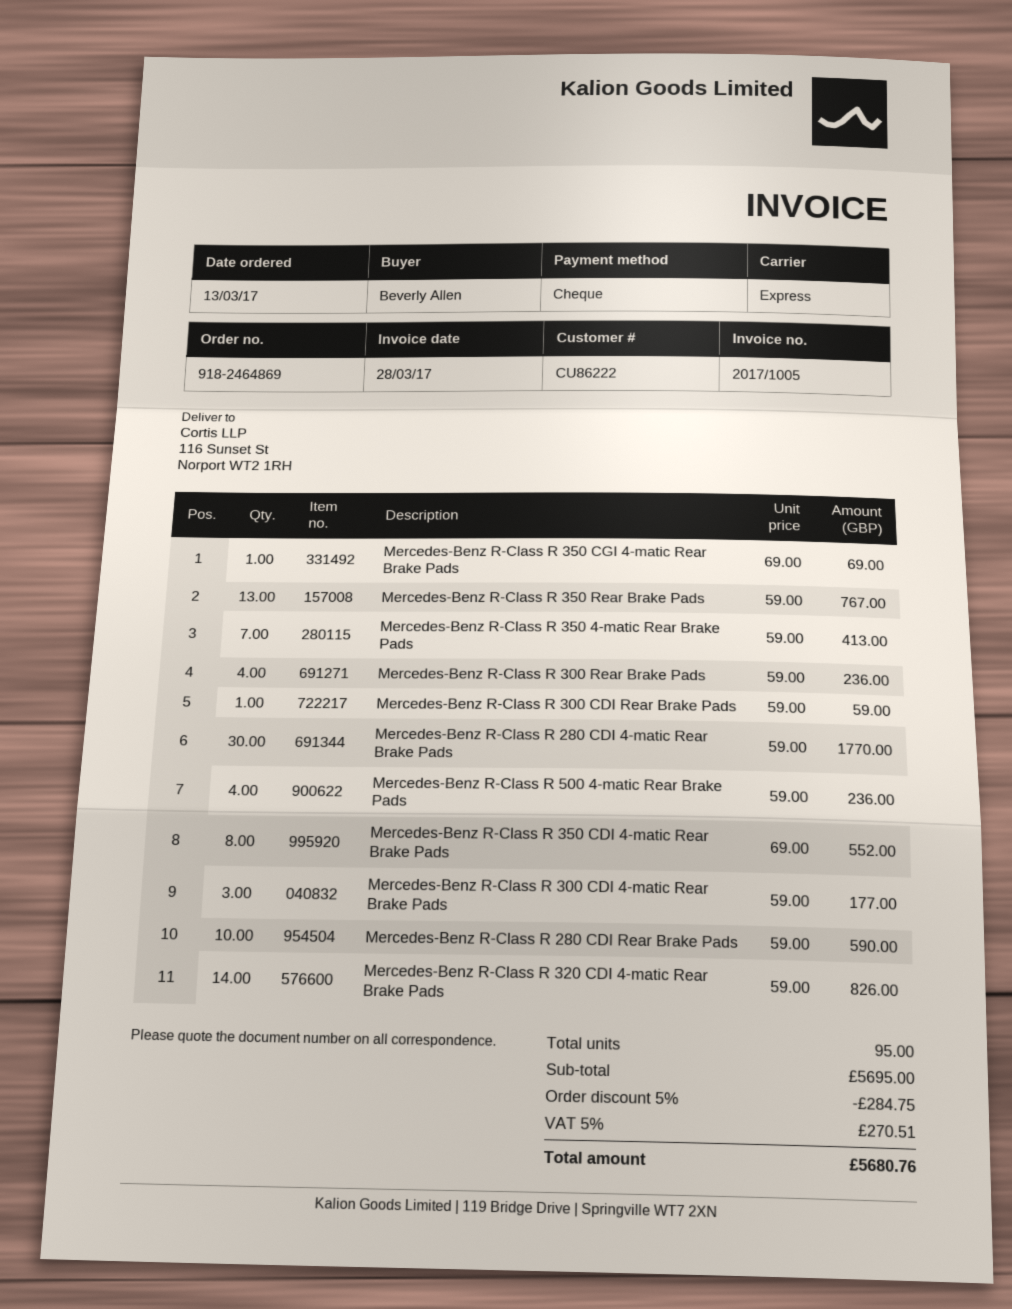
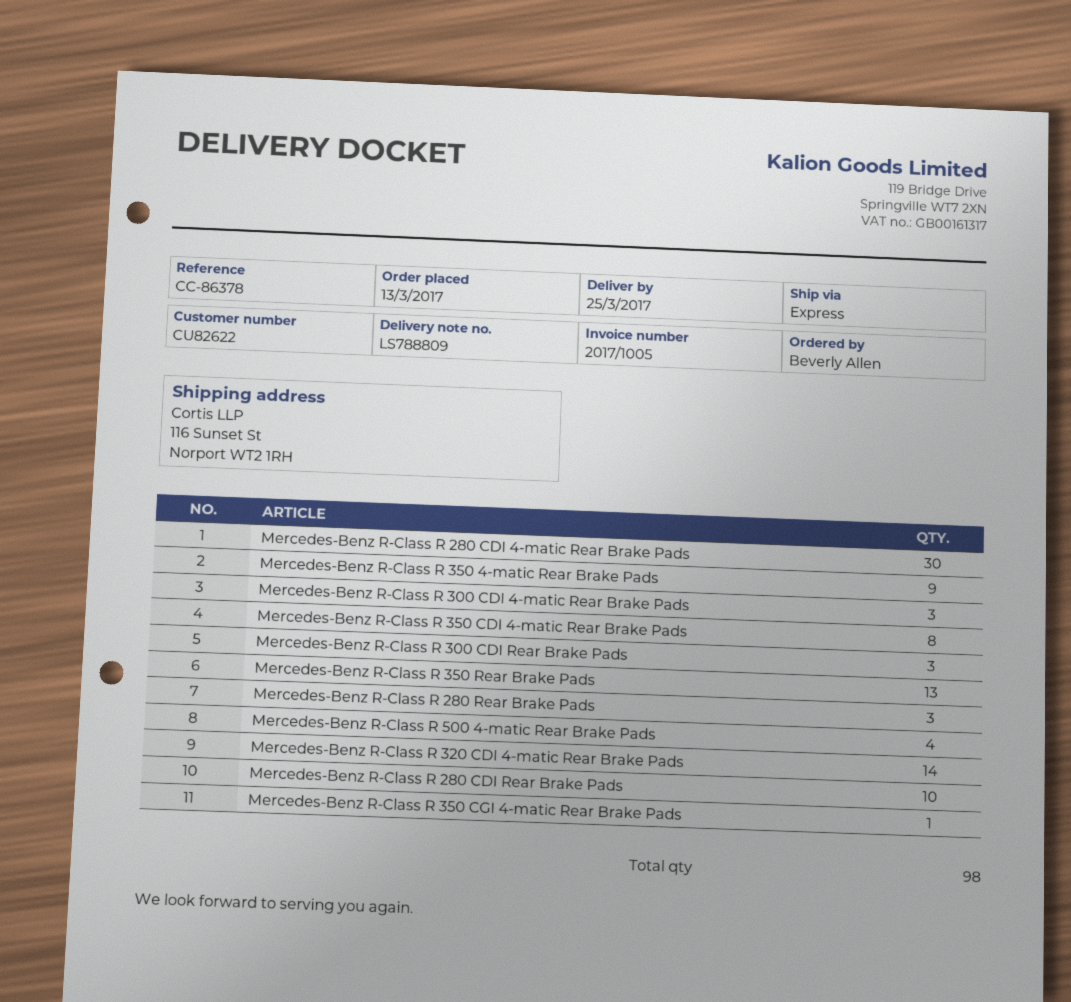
customer number: CU86222 -> CU82622
Mercedes-Benz R-Class R 350 4-matic Rear Brake Pads: 7 -> 9
Mercedes-Benz R-Class R 300 Rear Brake Pads: 4 -> none
Mercedes-Benz R-Class R 300 CDI Rear Brake Pads: 1 -> 3
Mercedes-Benz R-Class R 280 Rear Brake Pads: none -> 3
total quantity: 95 -> 98

